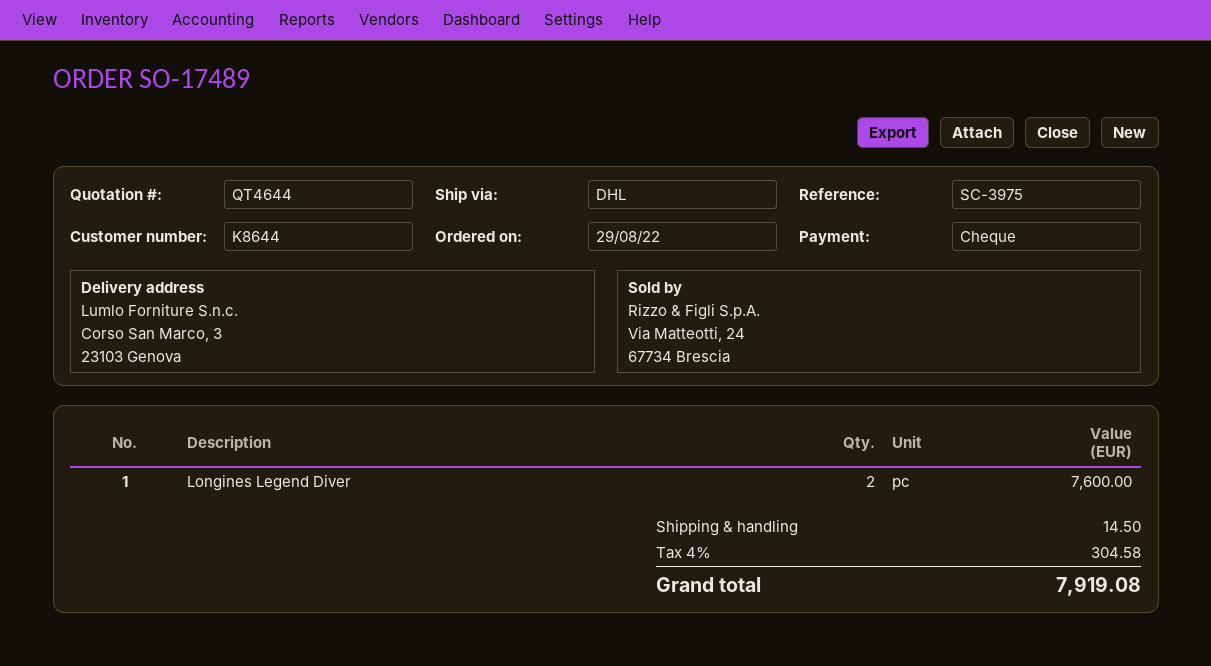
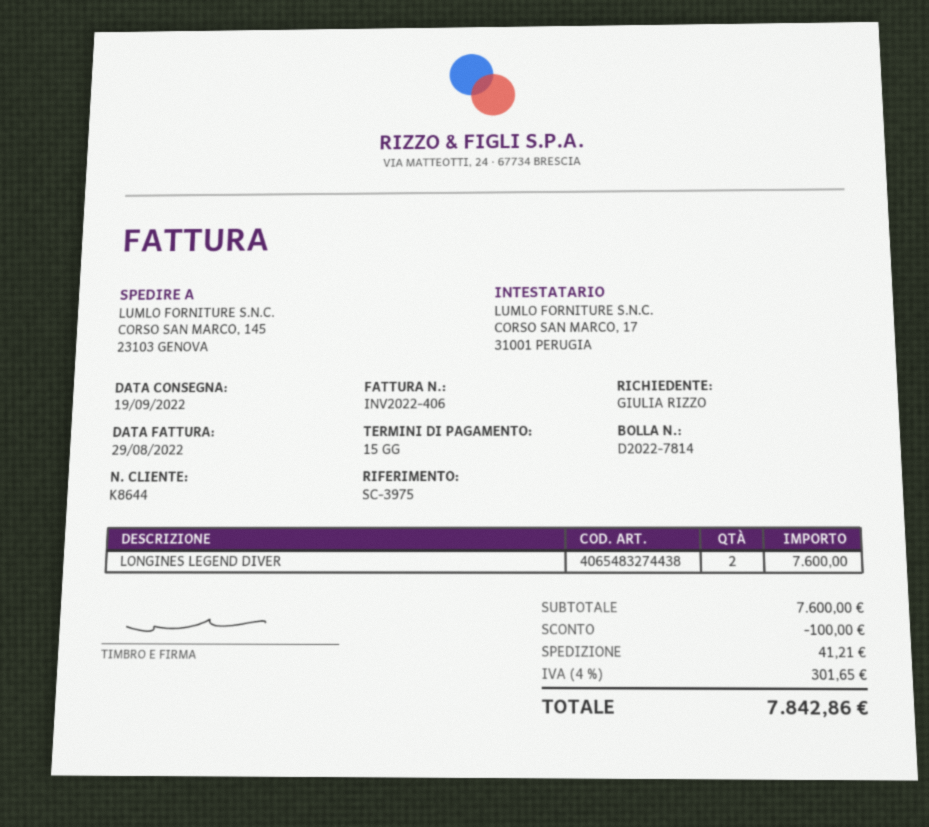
ship to: Corso San Marco, 3, 23103 Genova -> CORSO SAN MARCO, 145, 23103 GENOVA
discount: none -> 100.00
shipping: 14.50 -> 41.21
tax: 4% = 304.58 -> 4% = 301.65
total: 7919.08 -> 7842.86

